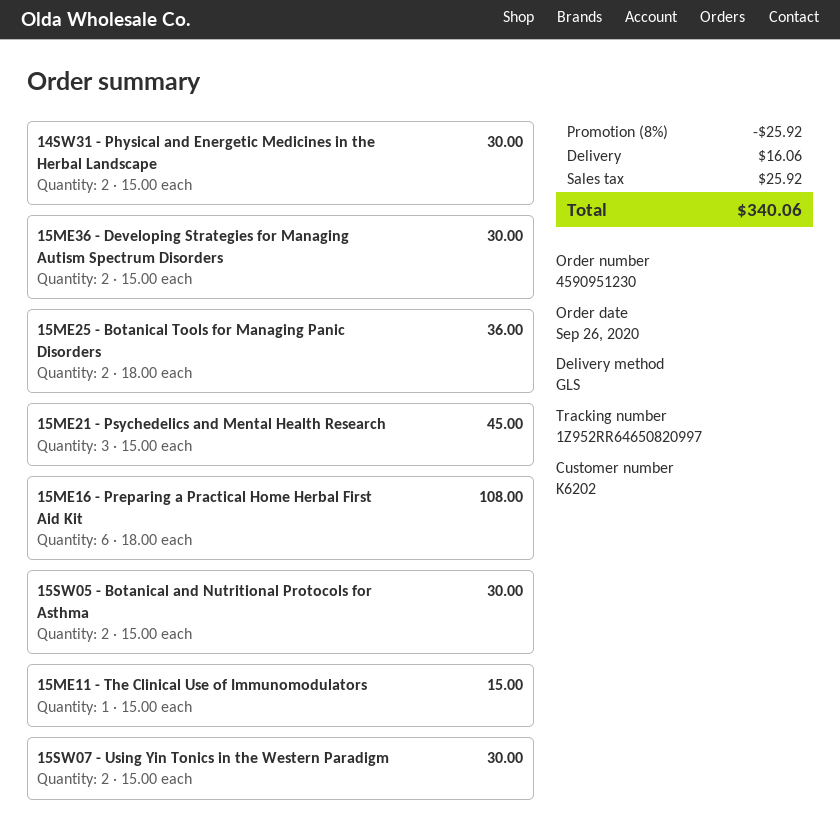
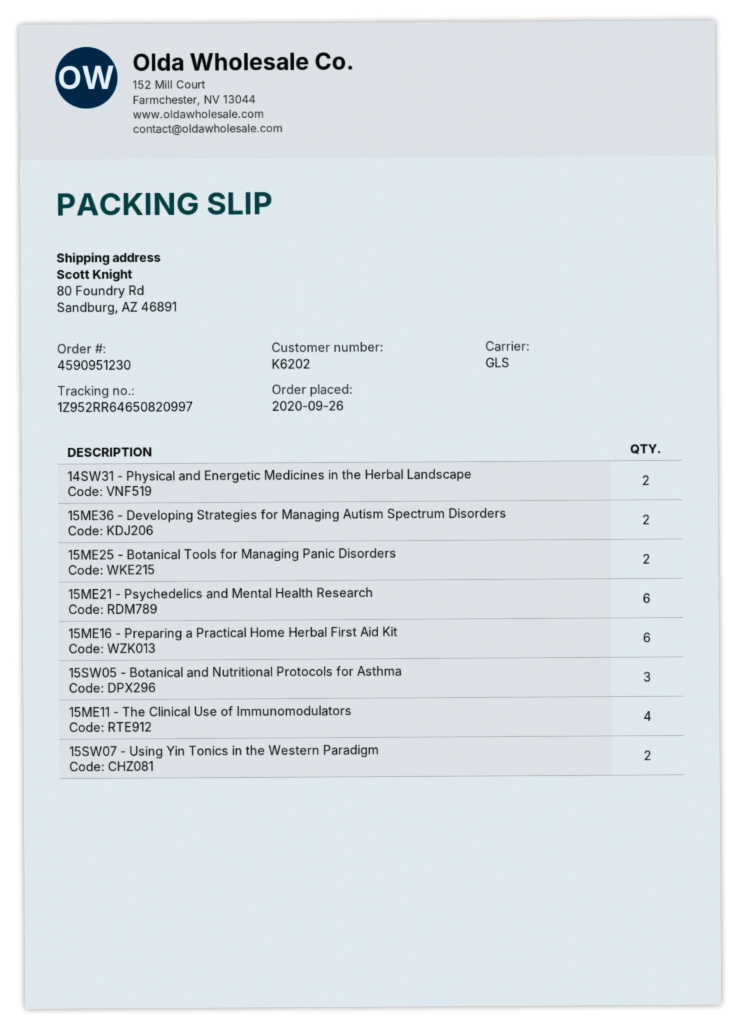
15ME21 - Psychedelics and Mental Health Research: 3 -> 6
15SW05 - Botanical and Nutritional Protocols for Asthma: 2 -> 3
15ME11 - The Clinical Use of Immunomodulators: 1 -> 4

